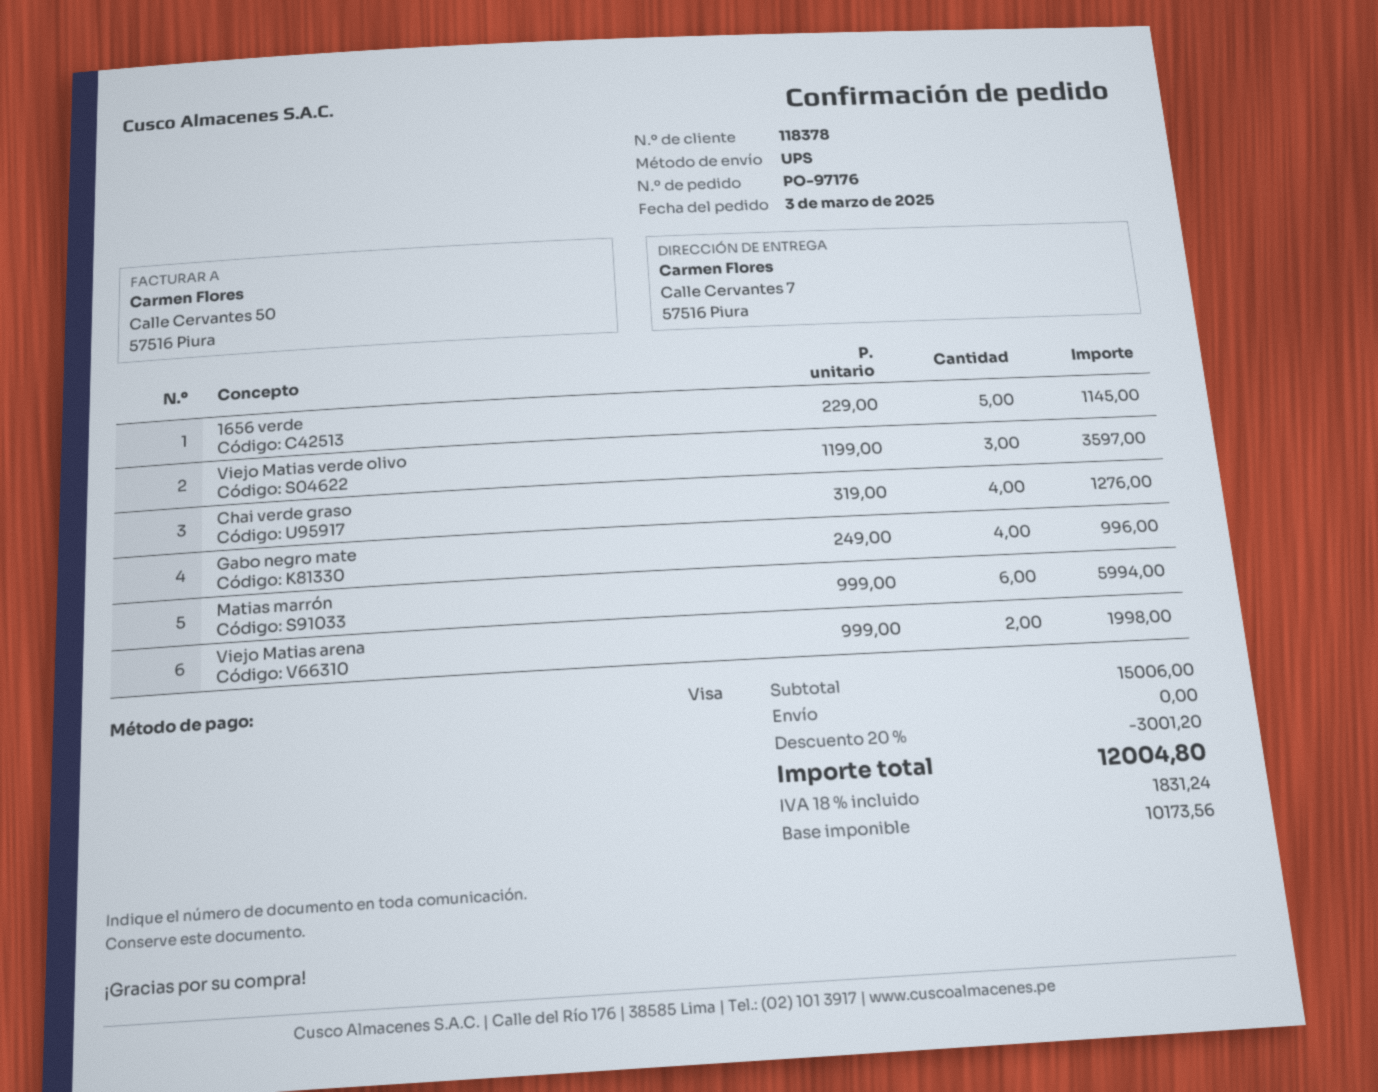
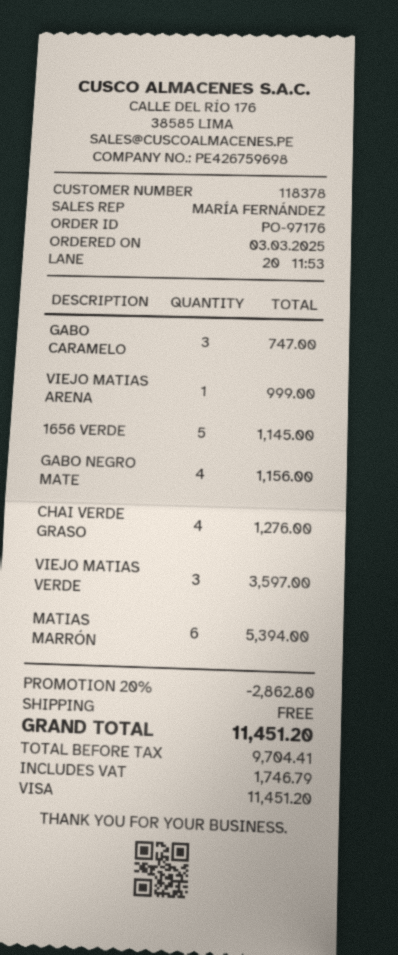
Gabo negro mate: 4 for 996.00 -> 4 for 1156.00
Matias marrón: 6 for 5994.00 -> 6 for 5394.00
Viejo Matias arena: 2 for 1998.00 -> 1 for 999.00
GABO CARAMELO: none -> 3 for 747.00
discount: 20% = 3001.20 -> 20% = 2862.80
net: 10173.56 -> 9704.41
tax: 1831.24 -> 1746.79
total: 12004.80 -> 11451.20

